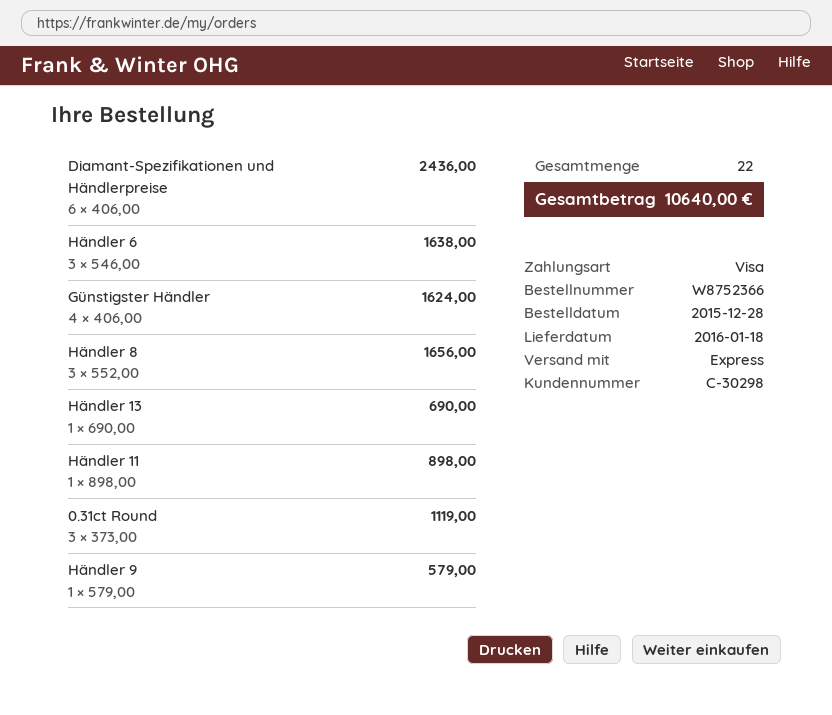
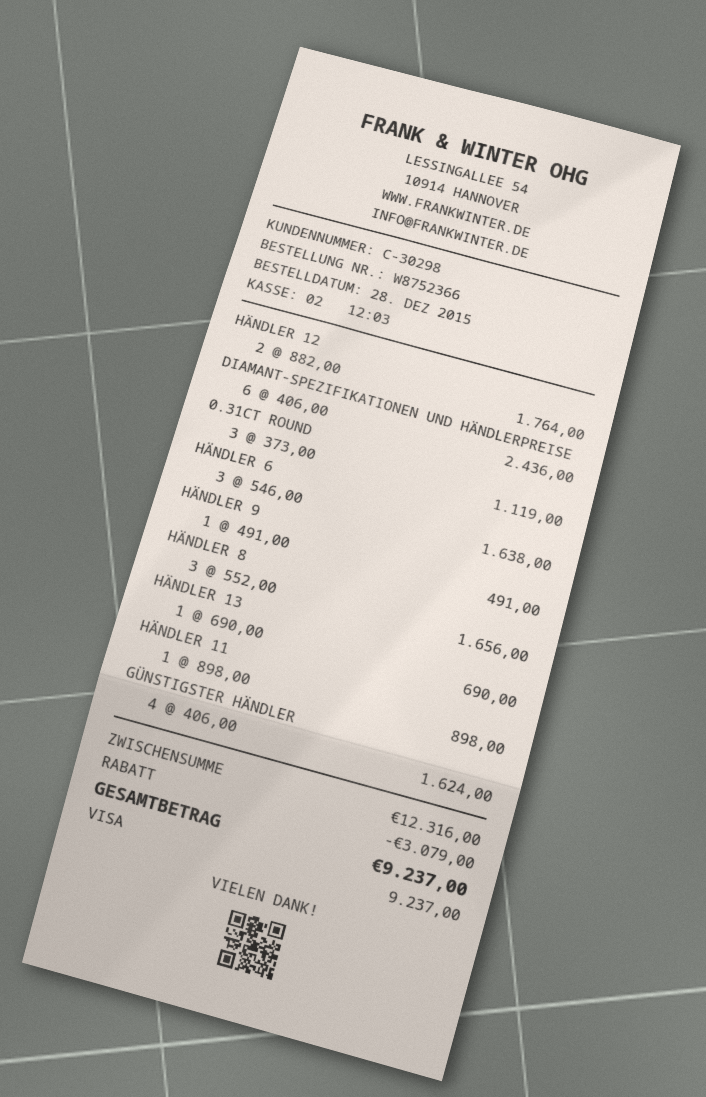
Händler 9: 1 x 579.00 = 579.00 -> 1 x 491.00 = 491.00
HÄNDLER 12: none -> 2 x 882.00 = 1764.00
discount: none -> 3079.00
total: 10640.00 -> 9237.00

